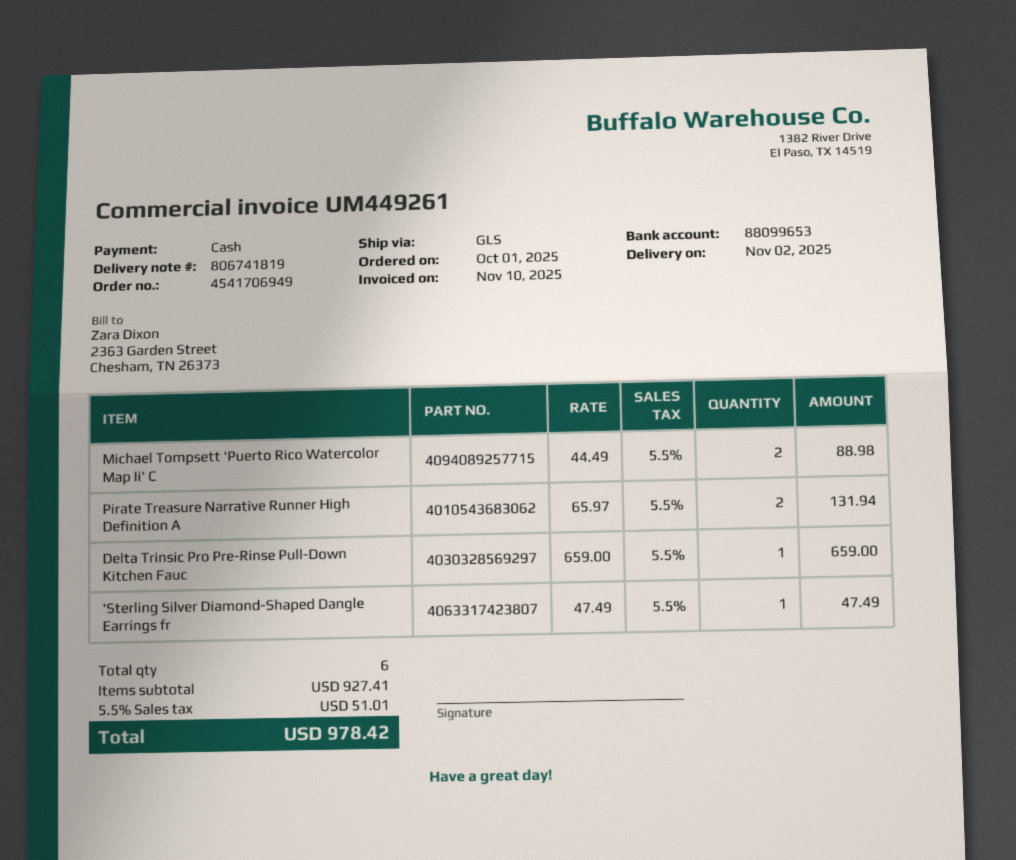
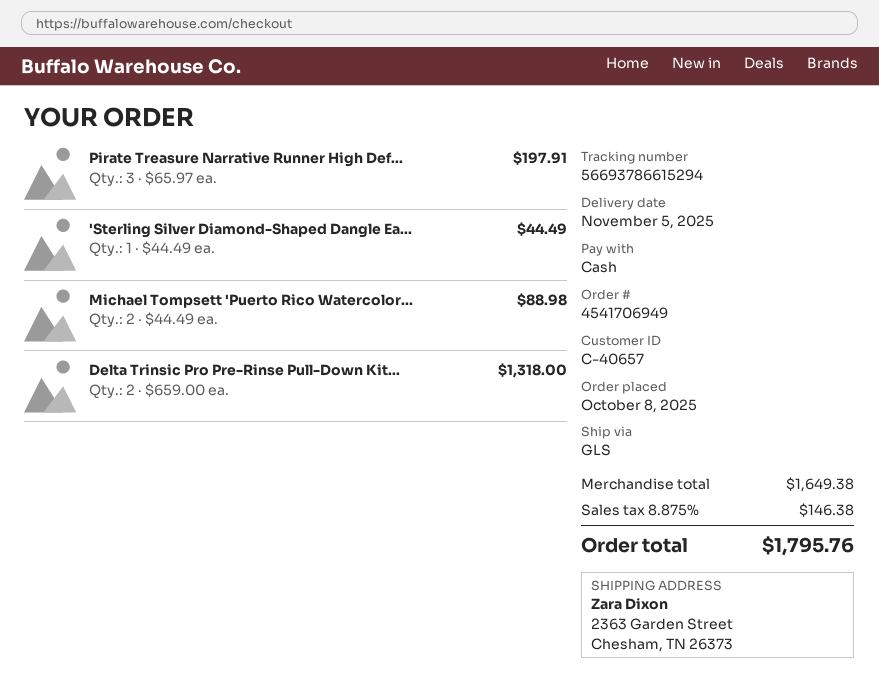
order date: 2025-10-01 -> 2025-10-08
delivery date: 2025-11-02 -> 2025-11-05
Pirate Treasure Narrative Runner High Definition A: 2 x 65.97 = 131.94 -> 3 x 65.97 = 197.91
Delta Trinsic Pro Pre-Rinse Pull-Down Kitchen Fauc: 1 x 659.00 = 659.00 -> 2 x 659.00 = 1318.00
'Sterling Silver Diamond-Shaped Dangle Earrings fr: 1 x 47.49 = 47.49 -> 1 x 44.49 = 44.49
subtotal: 927.41 -> 1649.38
tax: 5.5% = 51.01 -> 8.875% = 146.38
total: 978.42 -> 1795.76

